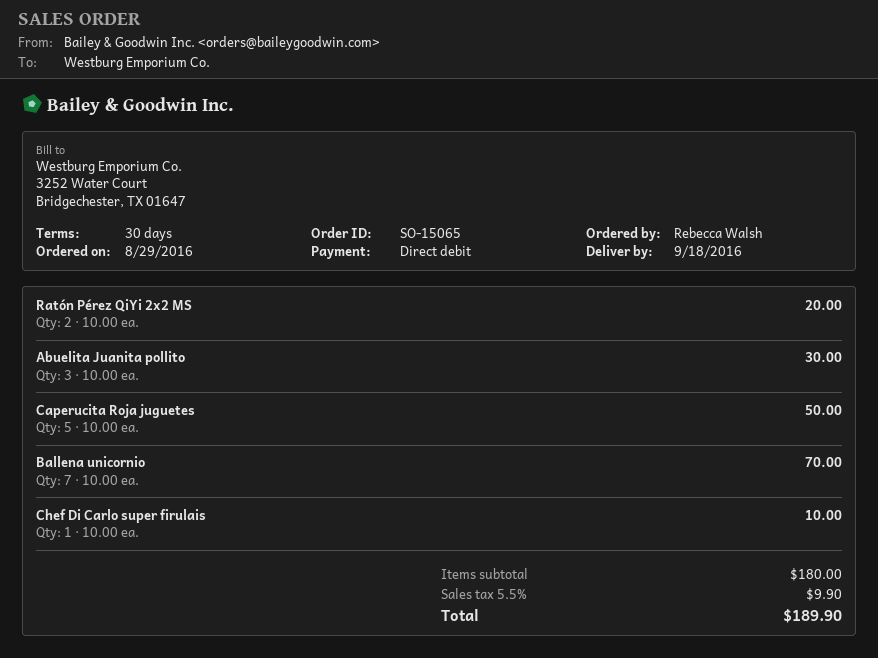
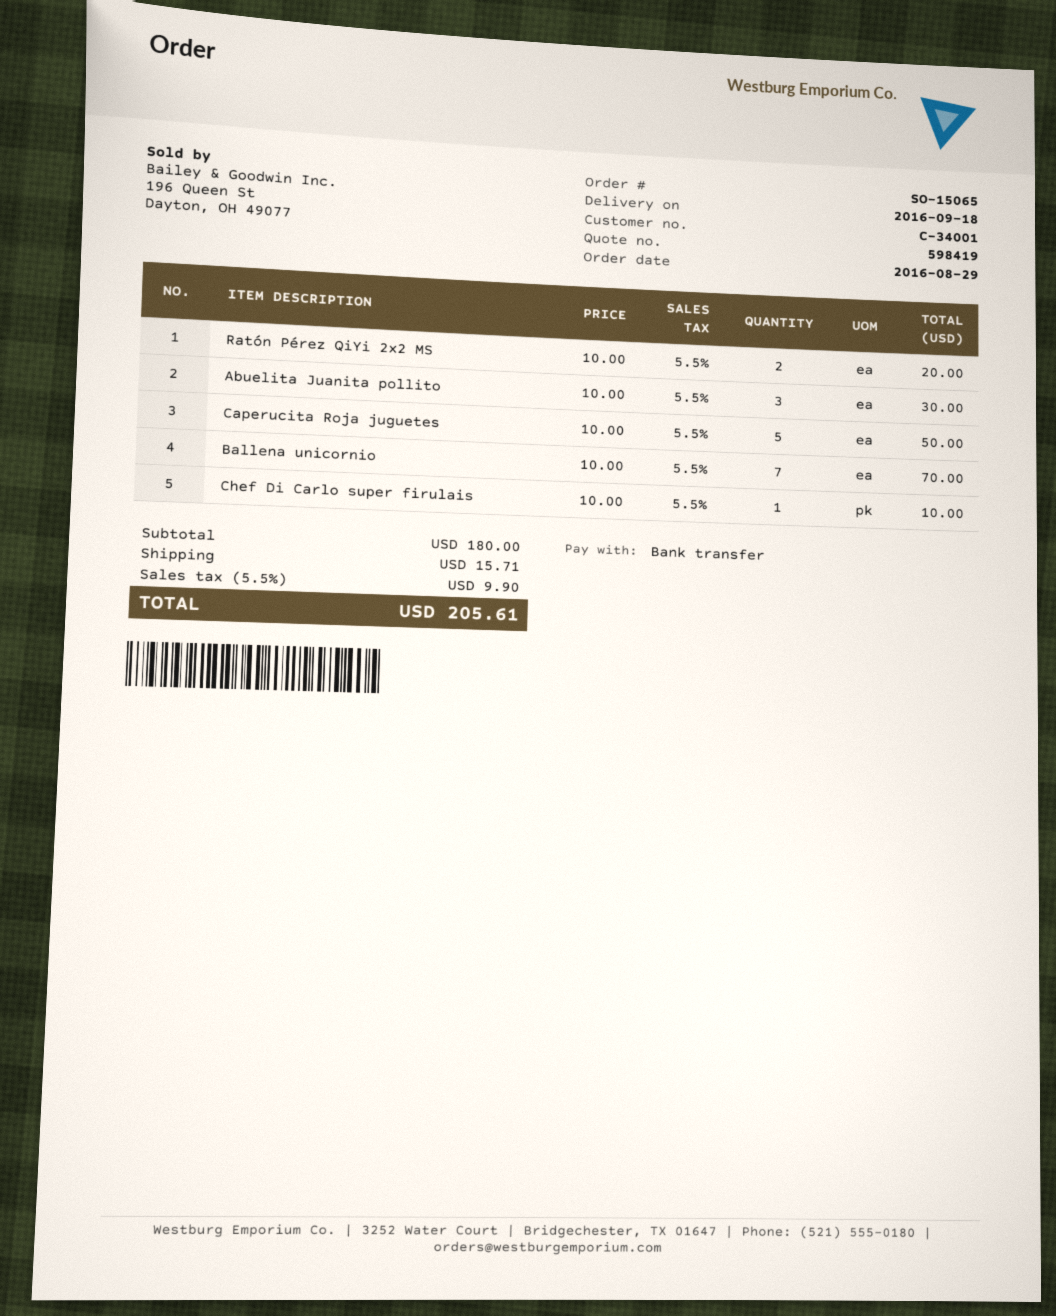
payment method: direct debit -> bank transfer
shipping: none -> 15.71
total: 189.90 -> 205.61

